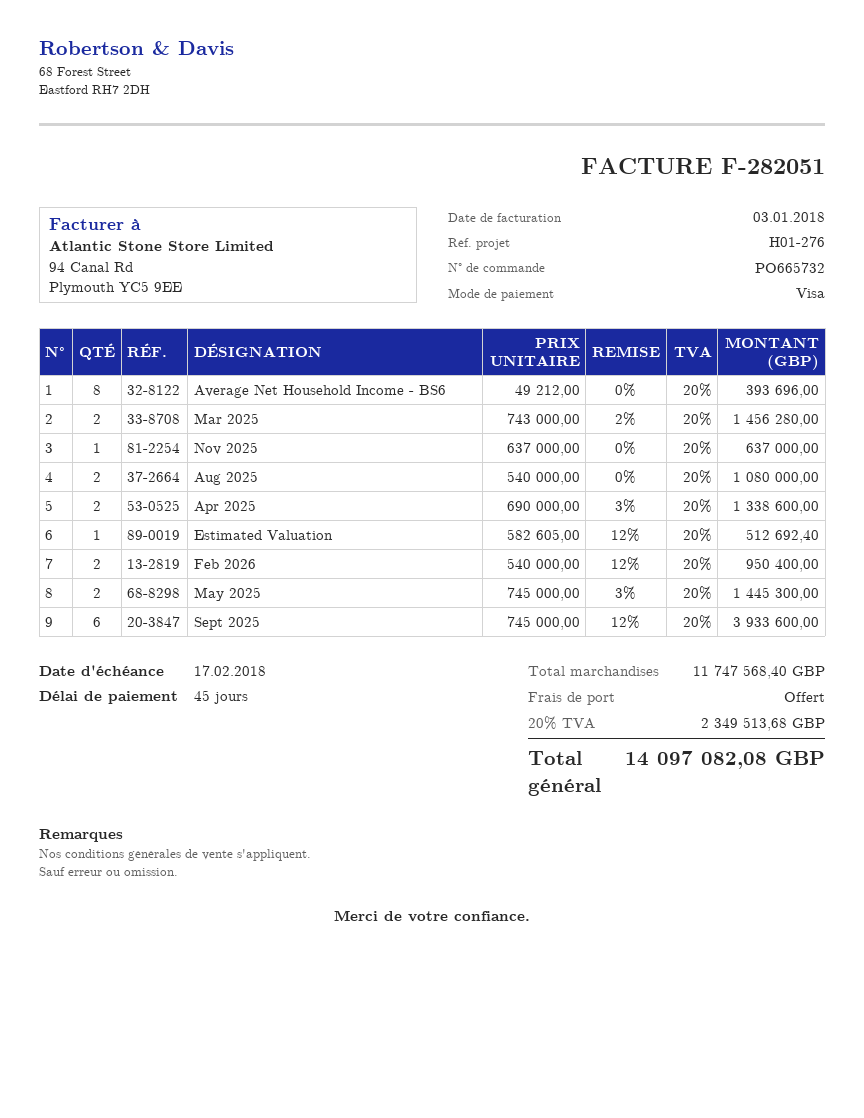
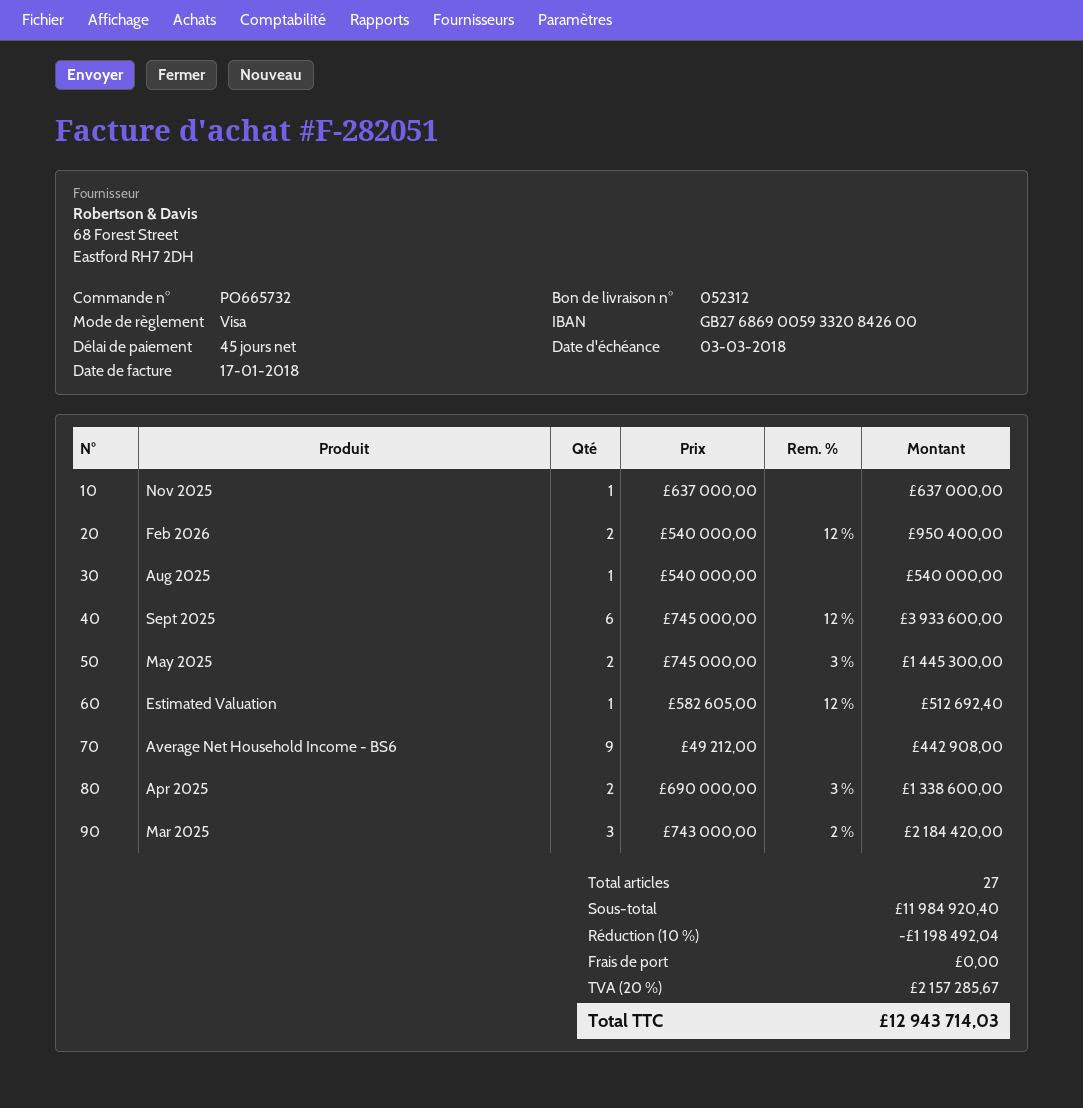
invoice date: 2018-01-03 -> 2018-01-17
due date: 2018-02-17 -> 2018-03-03
Average Net Household Income - BS6: 8 x 49212.00 = 393696.00 -> 9 x 49212.00 = 442908.00
Mar 2025: 2 x 743000.00 - 2% = 1456280.00 -> 3 x 743000.00 - 2% = 2184420.00
Aug 2025: 2 x 540000.00 = 1080000.00 -> 1 x 540000.00 = 540000.00
subtotal: 11747568.40 -> 11984920.40
discount: none -> 10% = 1198492.04
tax: 20% = 2349513.68 -> 20% = 2157285.67
total: 14097082.08 -> 12943714.03

